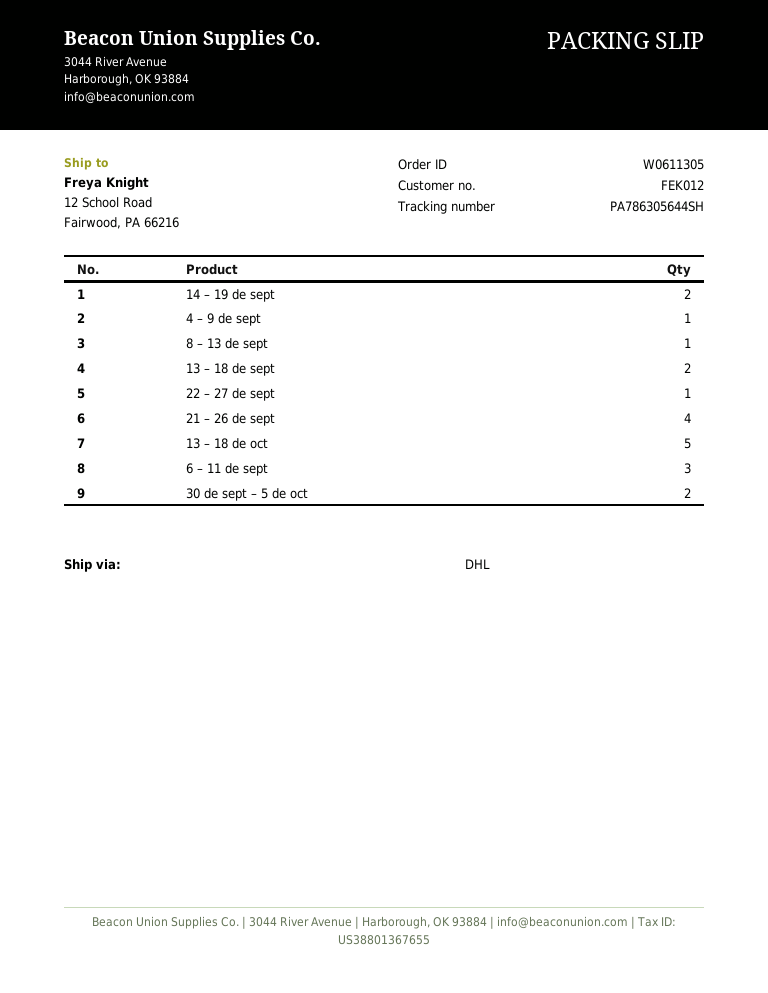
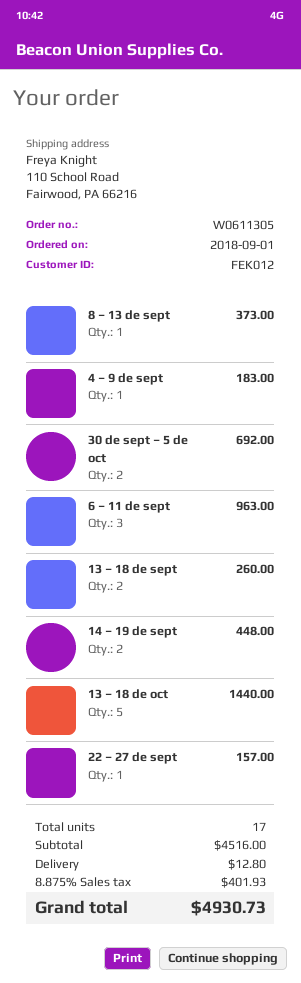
ship to: 12 School Road, Fairwood, PA 66216 -> 110 School Road, Fairwood, PA 66216
21 – 26 de sept: 4 -> none

